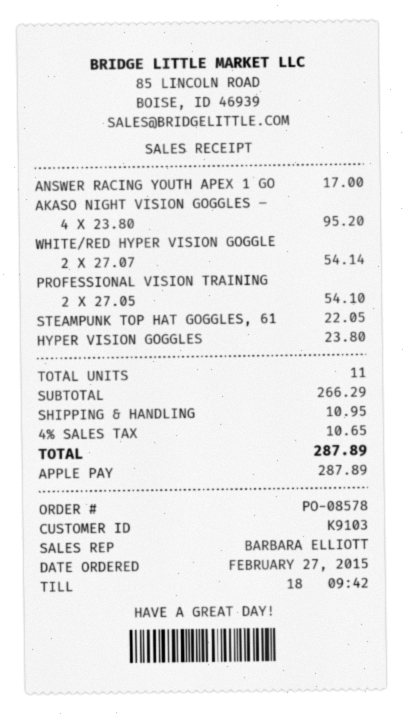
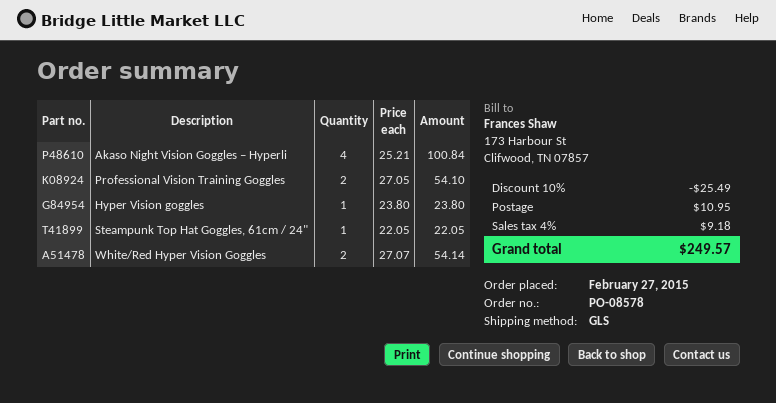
ANSWER RACING YOUTH APEX 1 GO: 1 x 17.00 = 17.00 -> none
AKASO NIGHT VISION GOGGLES –: 4 x 23.80 = 95.20 -> 4 x 25.21 = 100.84
discount: none -> 10% = 25.49
tax: 4% = 10.65 -> 4% = 9.18
total: 287.89 -> 249.57

